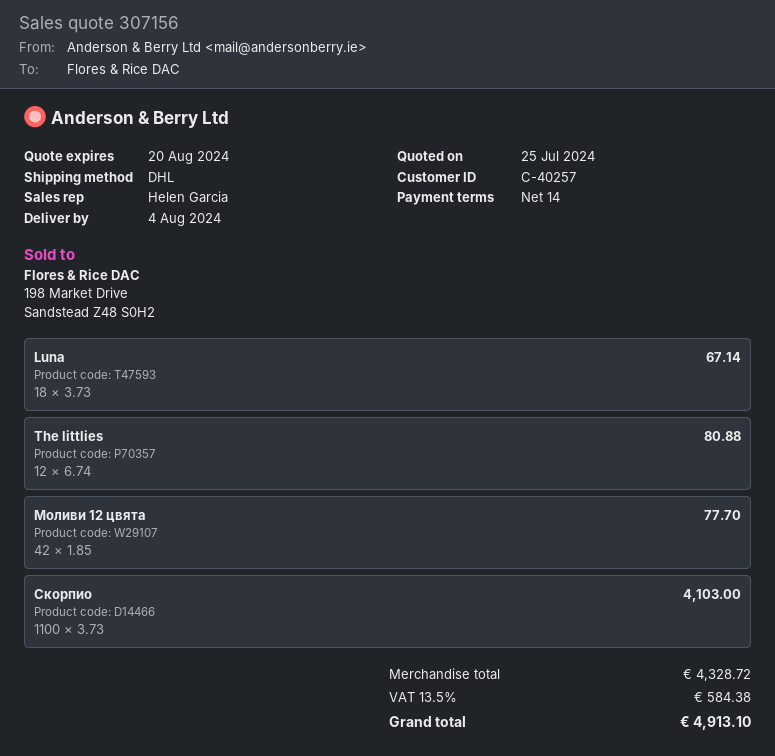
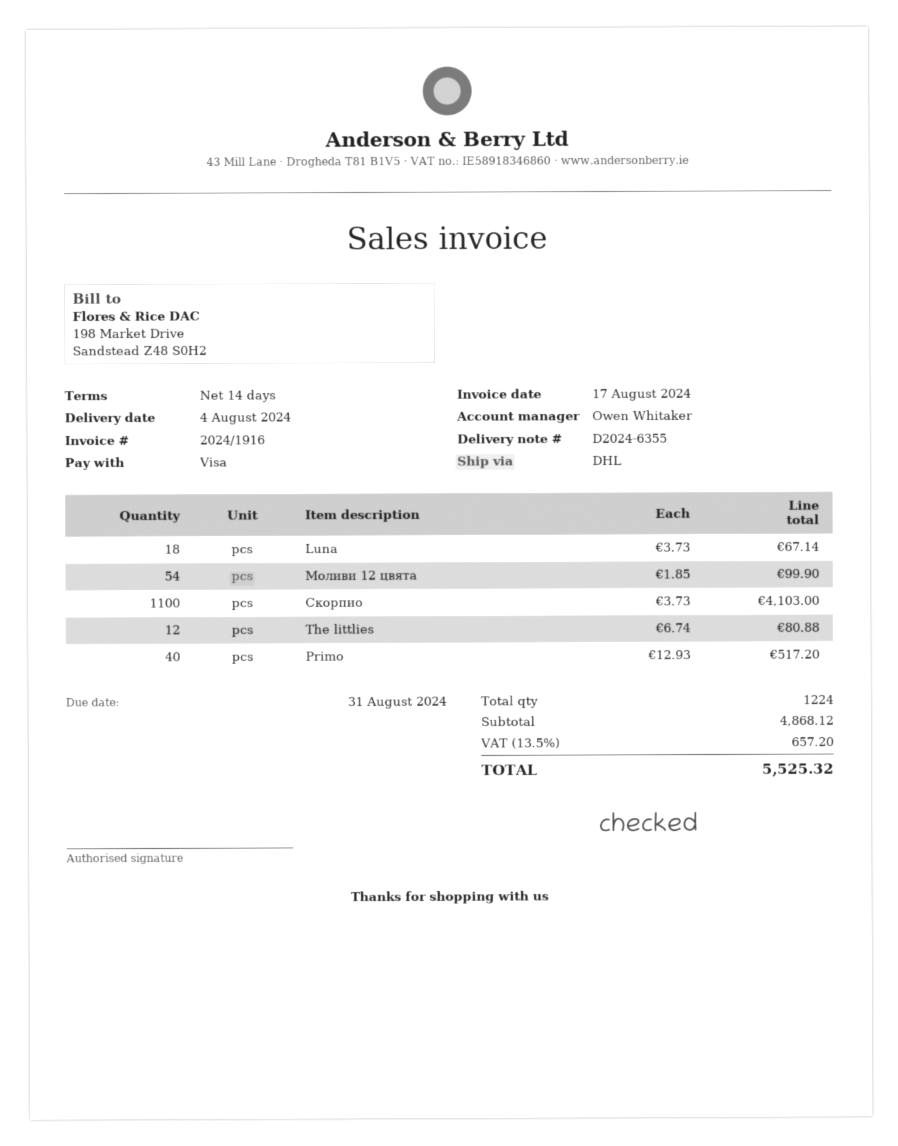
sales rep: Helen Garcia -> Owen Whitaker
Моливи 12 цвята: 42 x 1.85 = 77.70 -> 54 x 1.85 = 99.90
Primo: none -> 40 x 12.93 = 517.20
subtotal: 4328.72 -> 4868.12
tax: 13.5% = 584.38 -> 13.5% = 657.20
total: 4913.10 -> 5525.32

